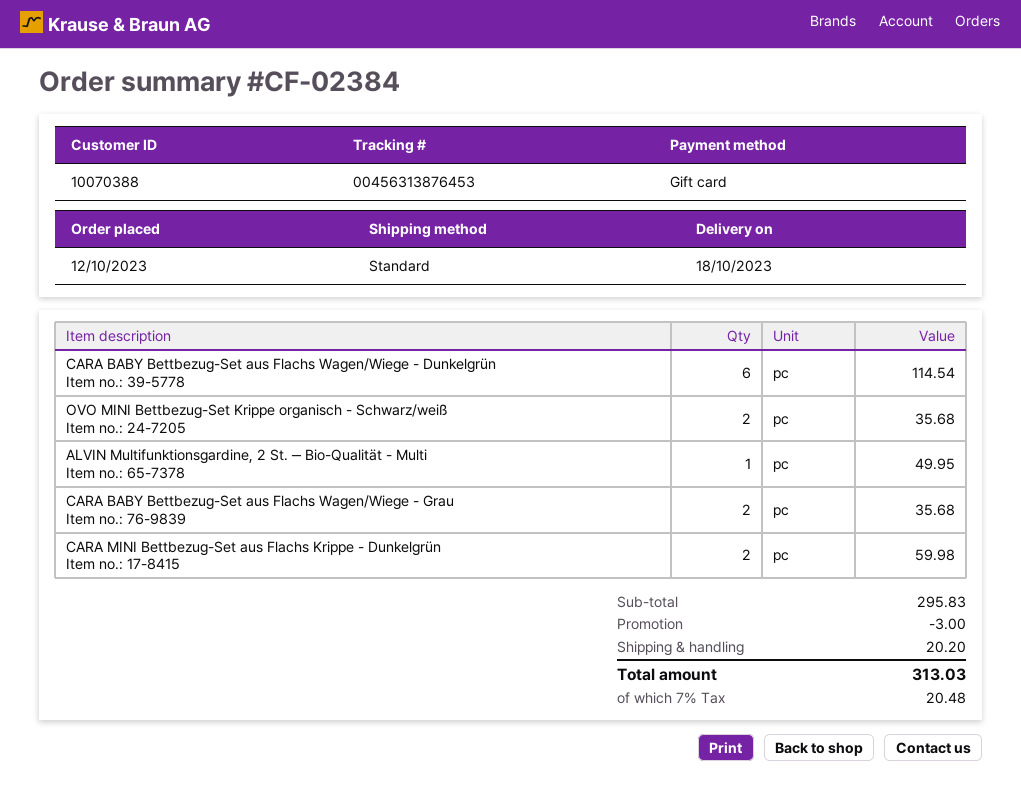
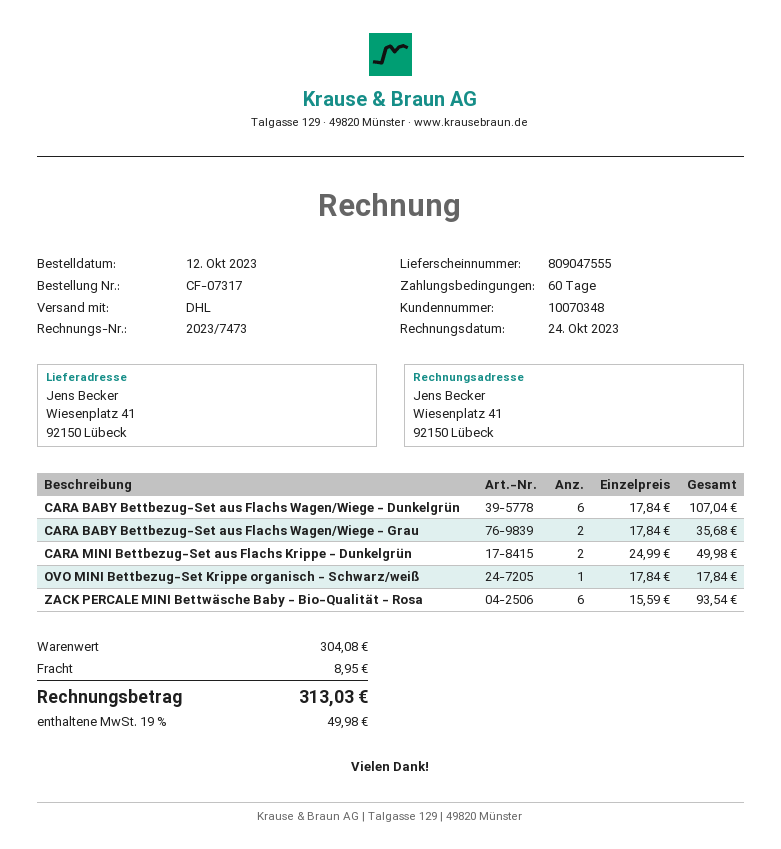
order number: CF-02384 -> CF-07317
customer number: 10070388 -> 10070348
shipping method: standard -> DHL
CARA BABY Bettbezug-Set aus Flachs Wagen/Wiege - Dunkelgrün: 6 for 114.54 -> 6 for 107.04
OVO MINI Bettbezug-Set Krippe organisch - Schwarz/weiß: 2 for 35.68 -> 1 for 17.84
ALVIN Multifunktionsgardine, 2 St. ‒ Bio-Qualität - Multi: 1 for 49.95 -> none
CARA MINI Bettbezug-Set aus Flachs Krippe - Dunkelgrün: 2 for 59.98 -> 2 for 49.98
ZACK PERCALE MINI Bettwäsche Baby ‒ Bio-Qualität - Rosa: none -> 6 for 93.54
subtotal: 295.83 -> 304.08
discount: 3.00 -> none
shipping: 20.20 -> 8.95
tax: 7% = 20.48 -> 19% = 49.98

